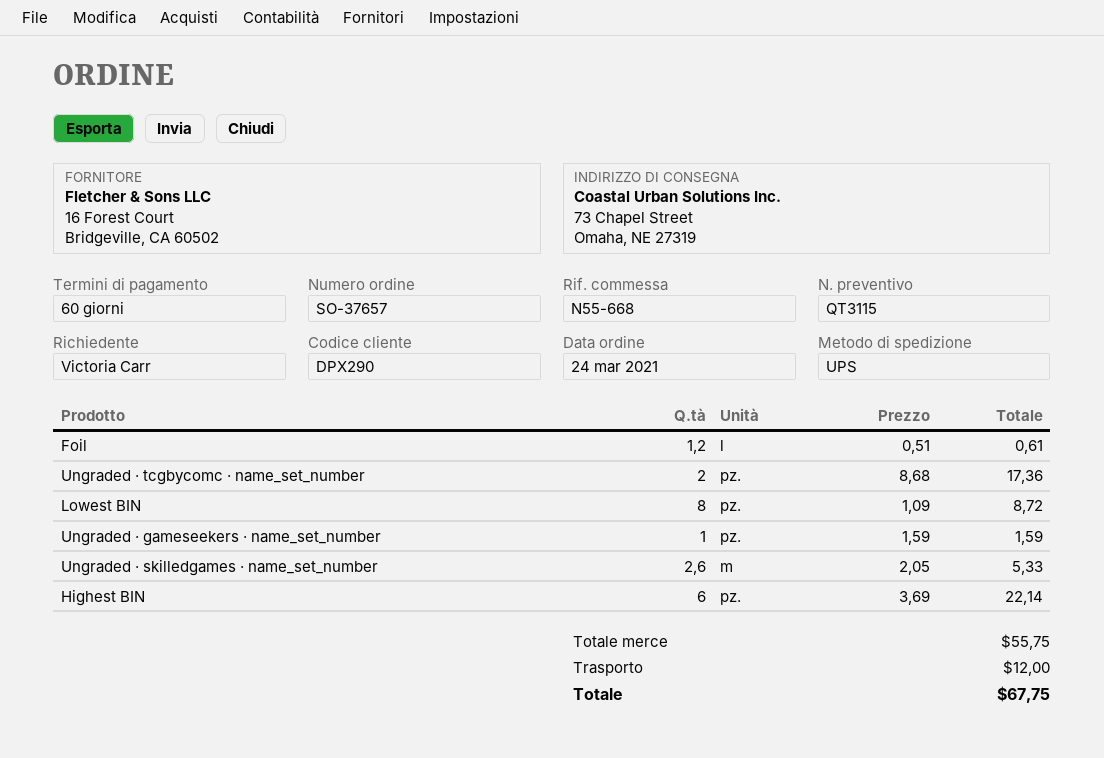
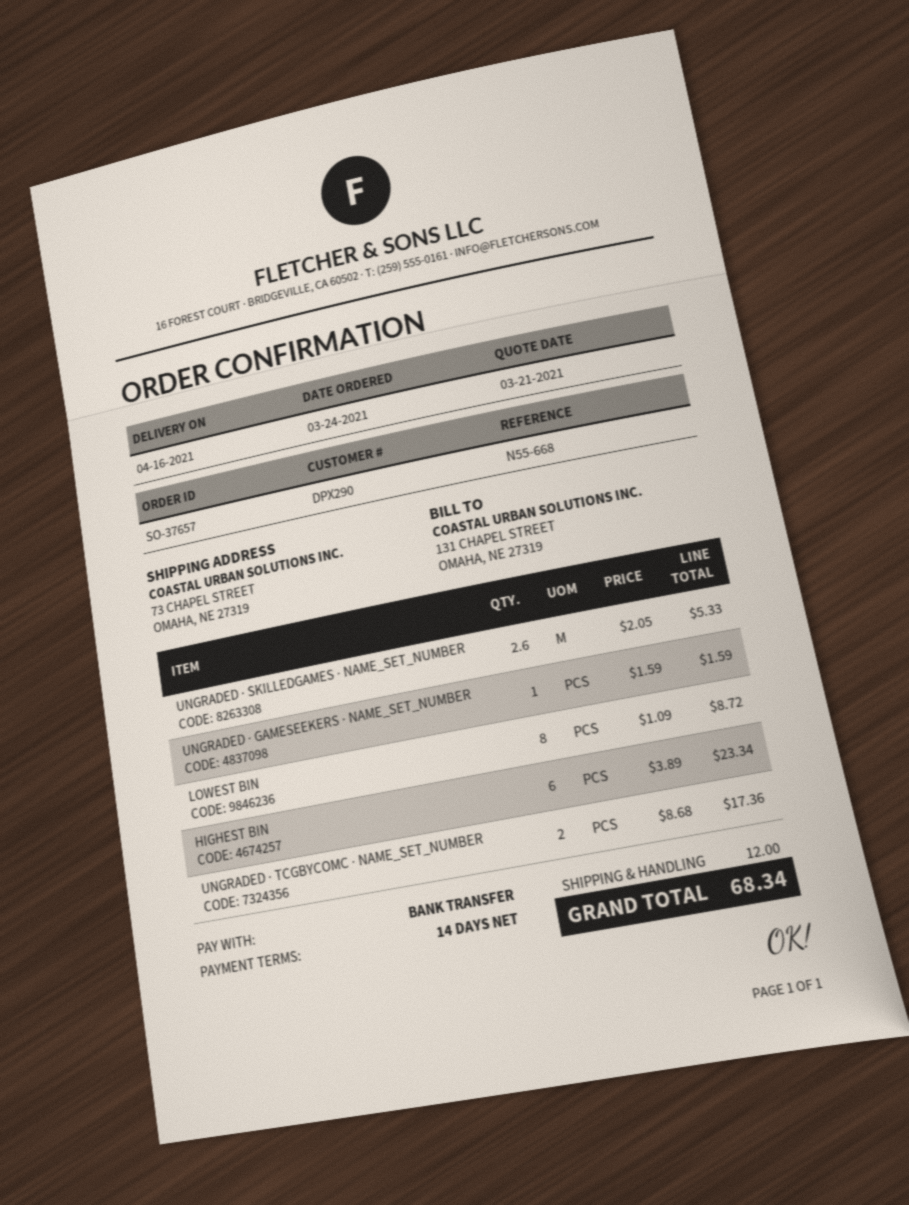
payment terms: 60 days -> 14 days
Foil: 1.2 x 0.51 = 0.61 -> none
Highest BIN: 6 x 3.69 = 22.14 -> 6 x 3.89 = 23.34
total: 67.75 -> 68.34

